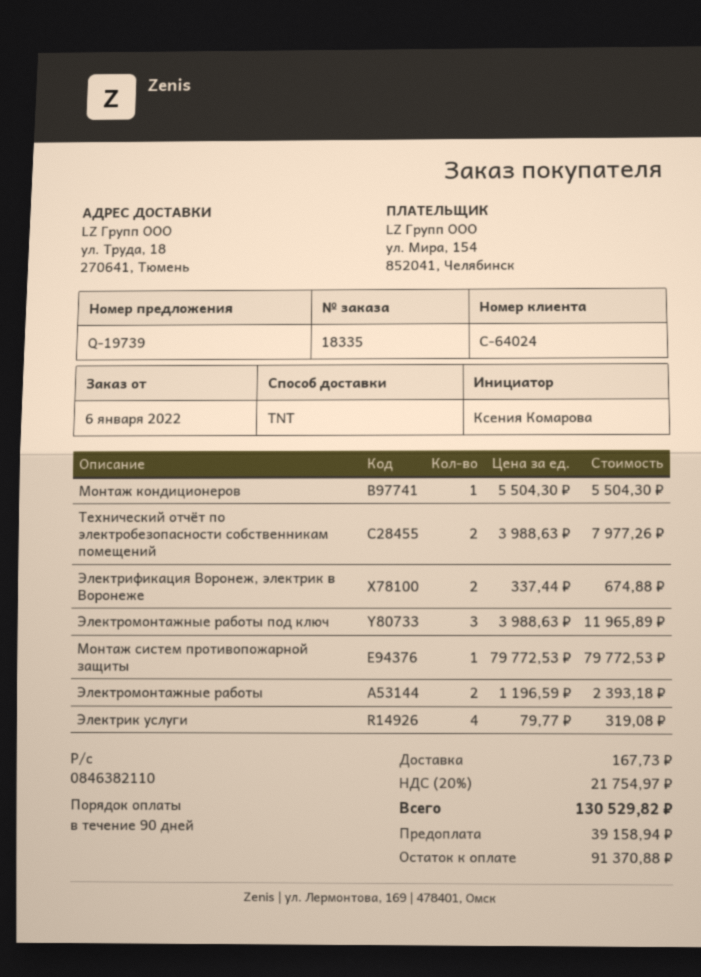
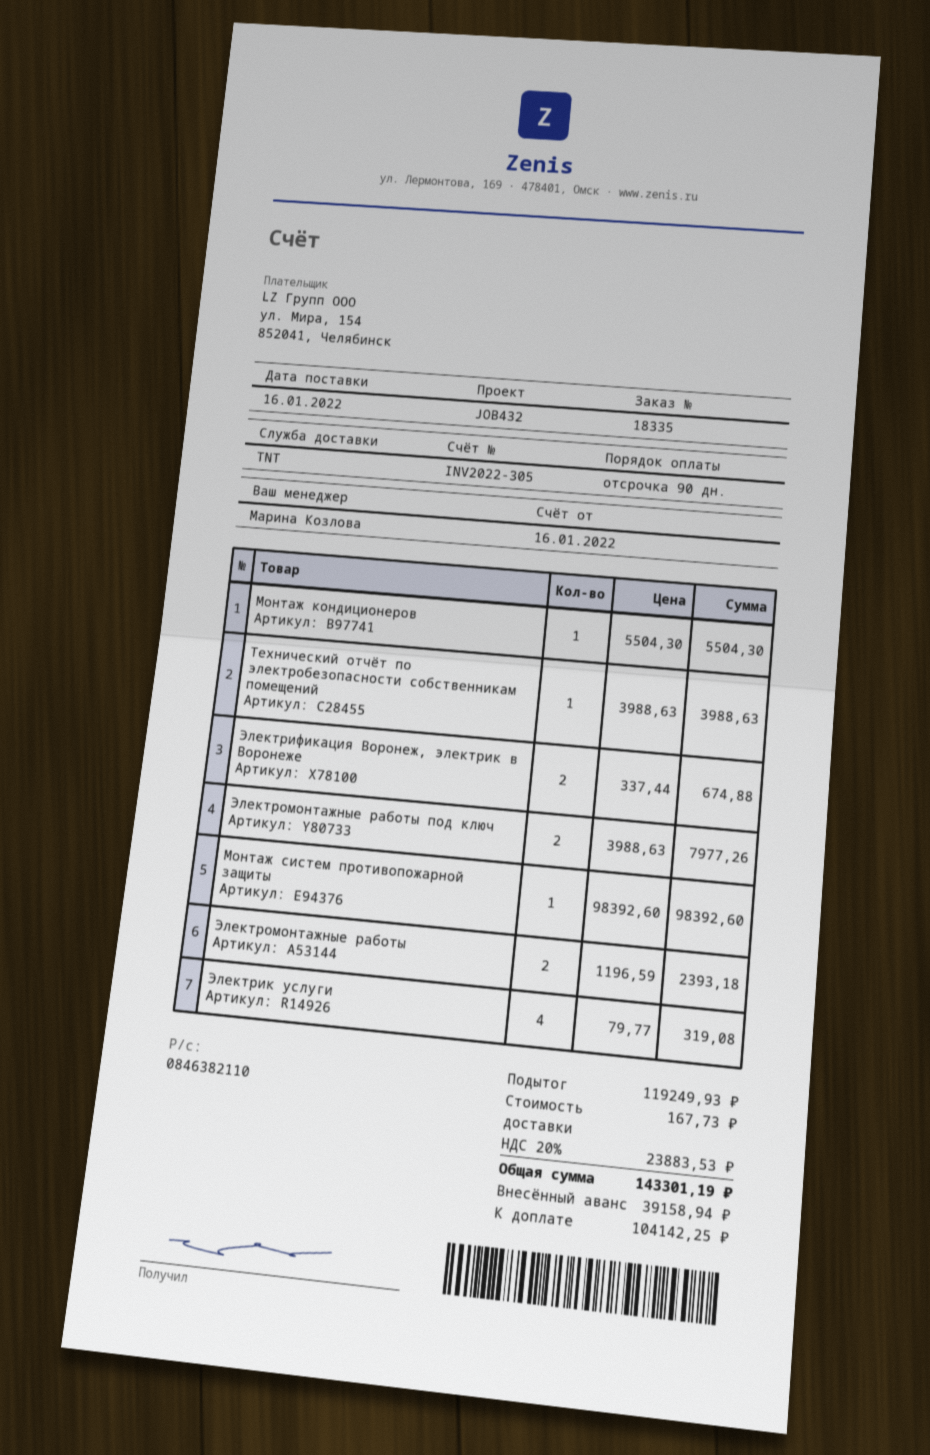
Технический отчёт по электробезопасности собственникам помещений: 2 x 3988.63 = 7977.26 -> 1 x 3988.63 = 3988.63
Электромонтажные работы под ключ: 3 x 3988.63 = 11965.89 -> 2 x 3988.63 = 7977.26
Монтаж систем противопожарной защиты: 1 x 79772.53 = 79772.53 -> 1 x 98392.60 = 98392.60
tax: 20% = 21754.97 -> 20% = 23883.53
total: 130529.82 -> 143301.19
balance: 91370.88 -> 104142.25

